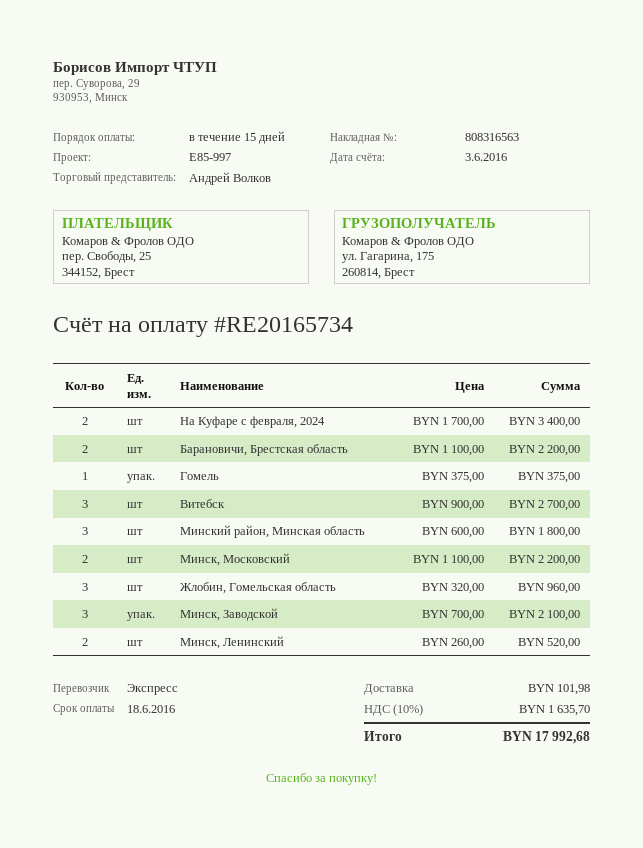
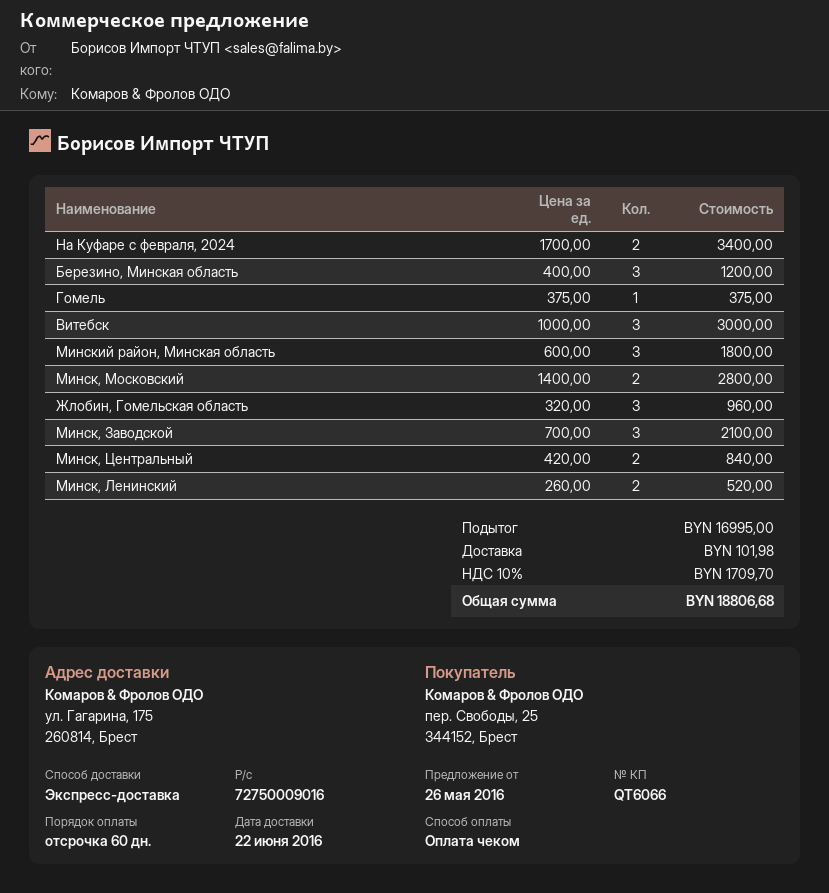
payment terms: 15 days -> 60 days
Барановичи, Брестская область: 2 x 1100.00 = 2200.00 -> none
Витебск: 3 x 900.00 = 2700.00 -> 3 x 1000.00 = 3000.00
Минск, Московский: 2 x 1100.00 = 2200.00 -> 2 x 1400.00 = 2800.00
Березино, Минская область: none -> 3 x 400.00 = 1200.00
Минск, Центральный: none -> 2 x 420.00 = 840.00
tax: 10% = 1635.70 -> 10% = 1709.70
total: 17992.68 -> 18806.68

